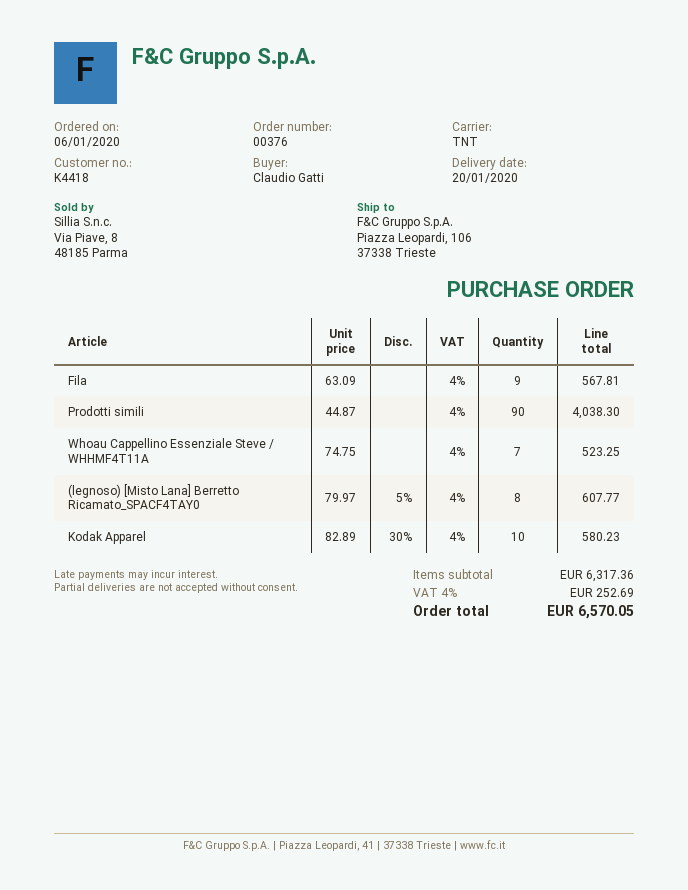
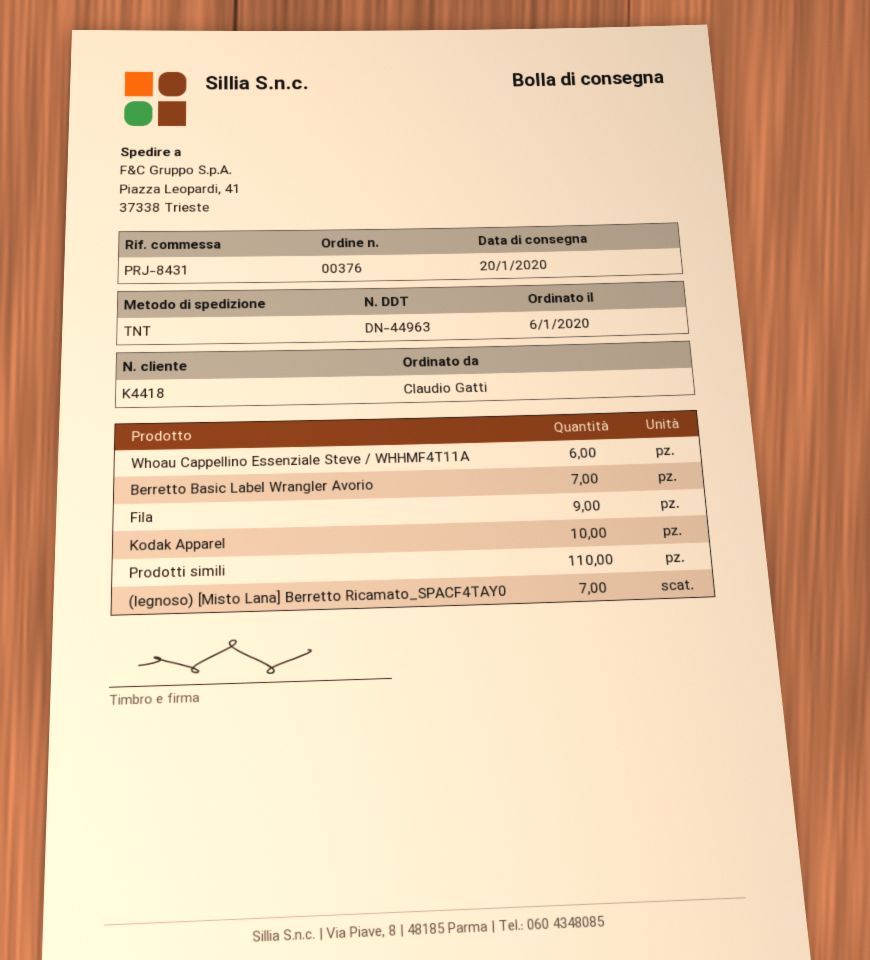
ship to: Piazza Leopardi, 106, 37338 Trieste -> Piazza Leopardi, 41, 37338 Trieste
Prodotti simili: 90 -> 110
Whoau Cappellino Essenziale Steve / WHHMF4T11A: 7 -> 6
(legnoso) [Misto Lana] Berretto Ricamato_SPACF4TAY0: 8 -> 7
Berretto Basic Label Wrangler Avorio: none -> 7

